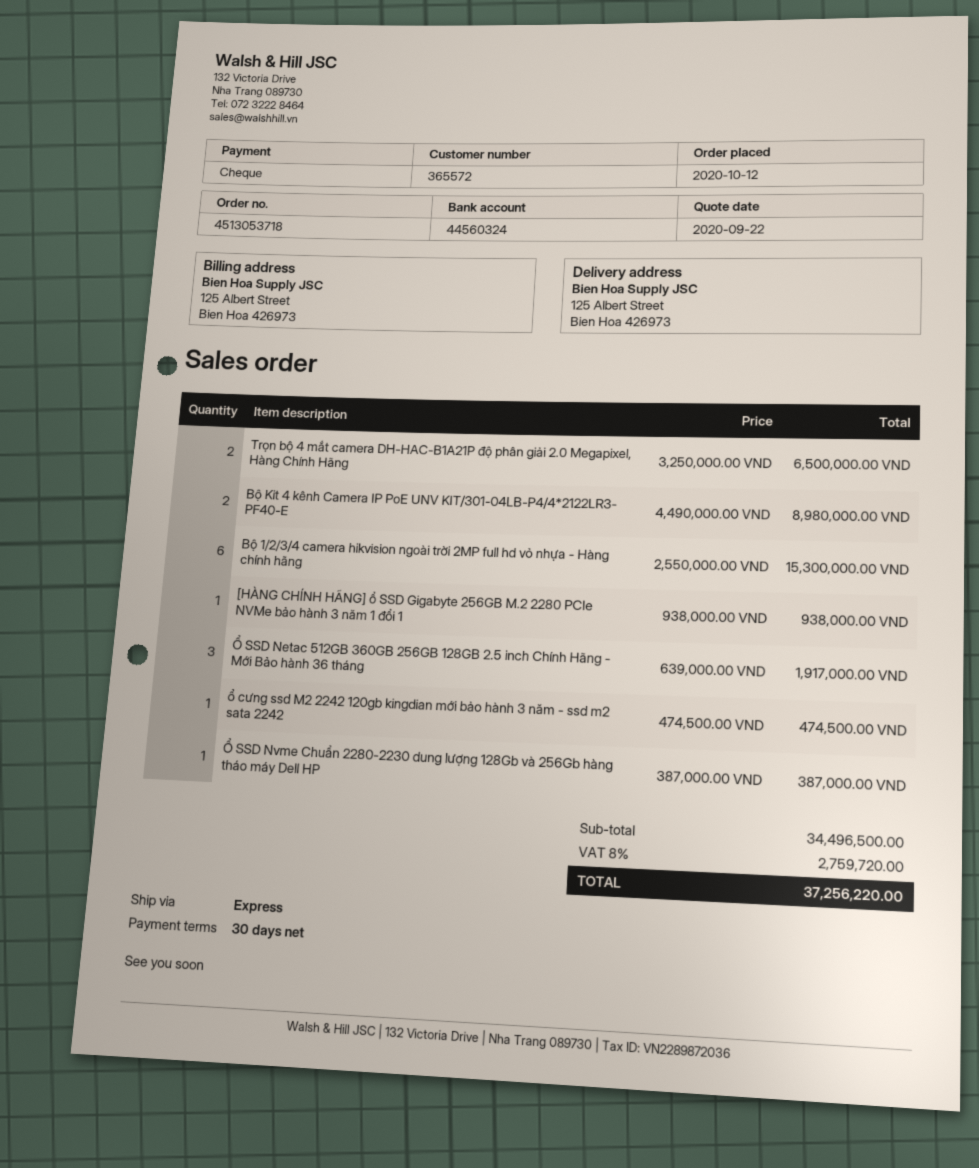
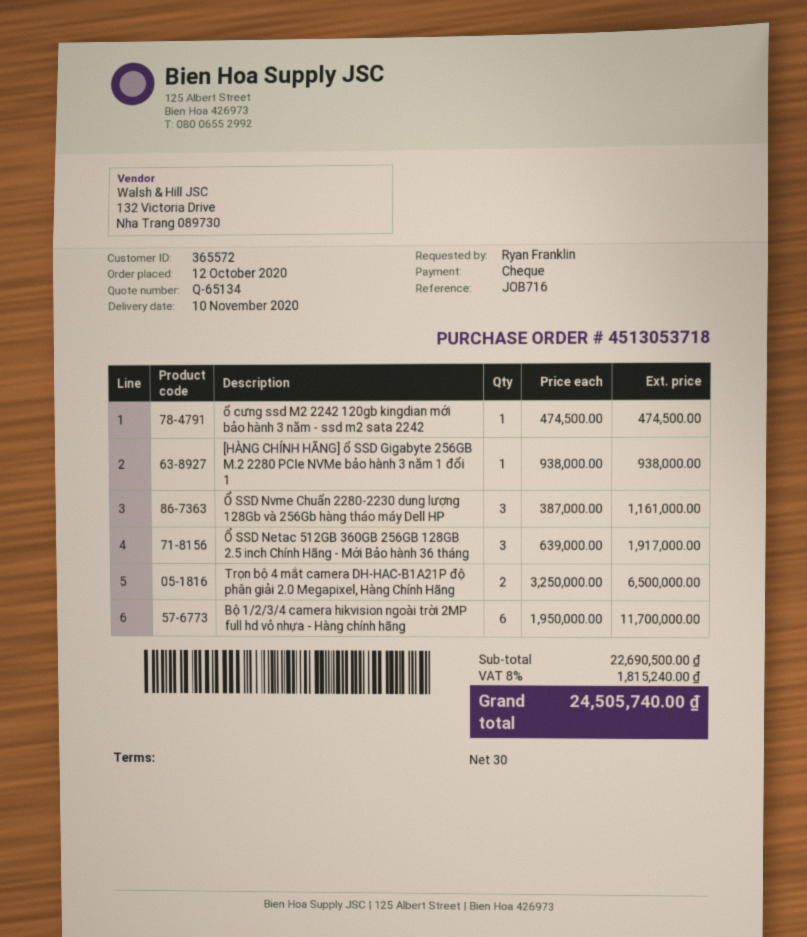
Bộ Kit 4 kênh Camera IP PoE UNV KIT/301-04LB-P4/4*2122LR3- PF40-E: 2 x 4490000.00 = 8980000.00 -> none
Bộ 1/2/3/4 camera hikvision ngoài trời 2MP full hd vỏ nhựa - Hàng chính hãng: 6 x 2550000.00 = 15300000.00 -> 6 x 1950000.00 = 11700000.00
Ổ SSD Nvme Chuẩn 2280-2230 dung lượng 128Gb và 256Gb hàng tháo máy Dell HP: 1 x 387000.00 = 387000.00 -> 3 x 387000.00 = 1161000.00
subtotal: 34496500.00 -> 22690500.00
tax: 8% = 2759720.00 -> 8% = 1815240.00
total: 37256220.00 -> 24505740.00

